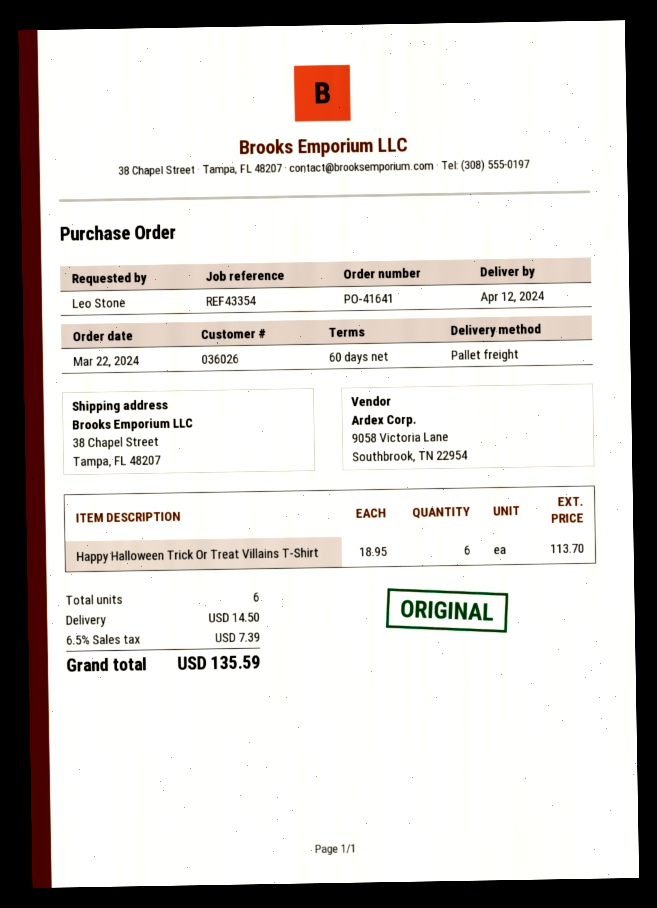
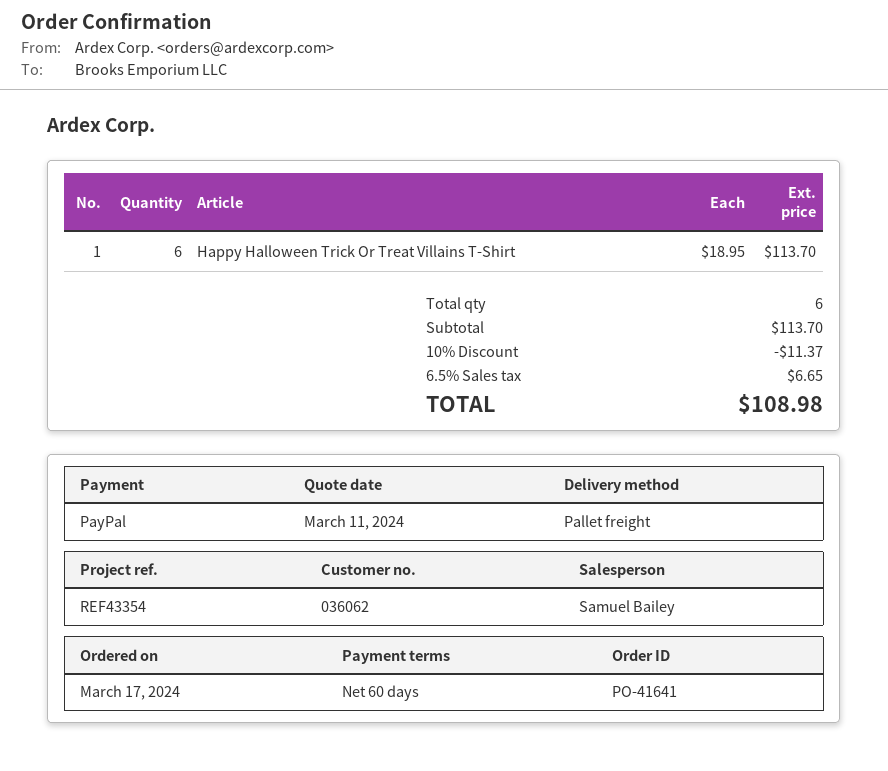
order date: 2024-03-22 -> 2024-03-17
customer number: 036026 -> 036062
discount: none -> 10% = 11.37
shipping: 14.50 -> none
tax: 6.5% = 7.39 -> 6.5% = 6.65
total: 135.59 -> 108.98

